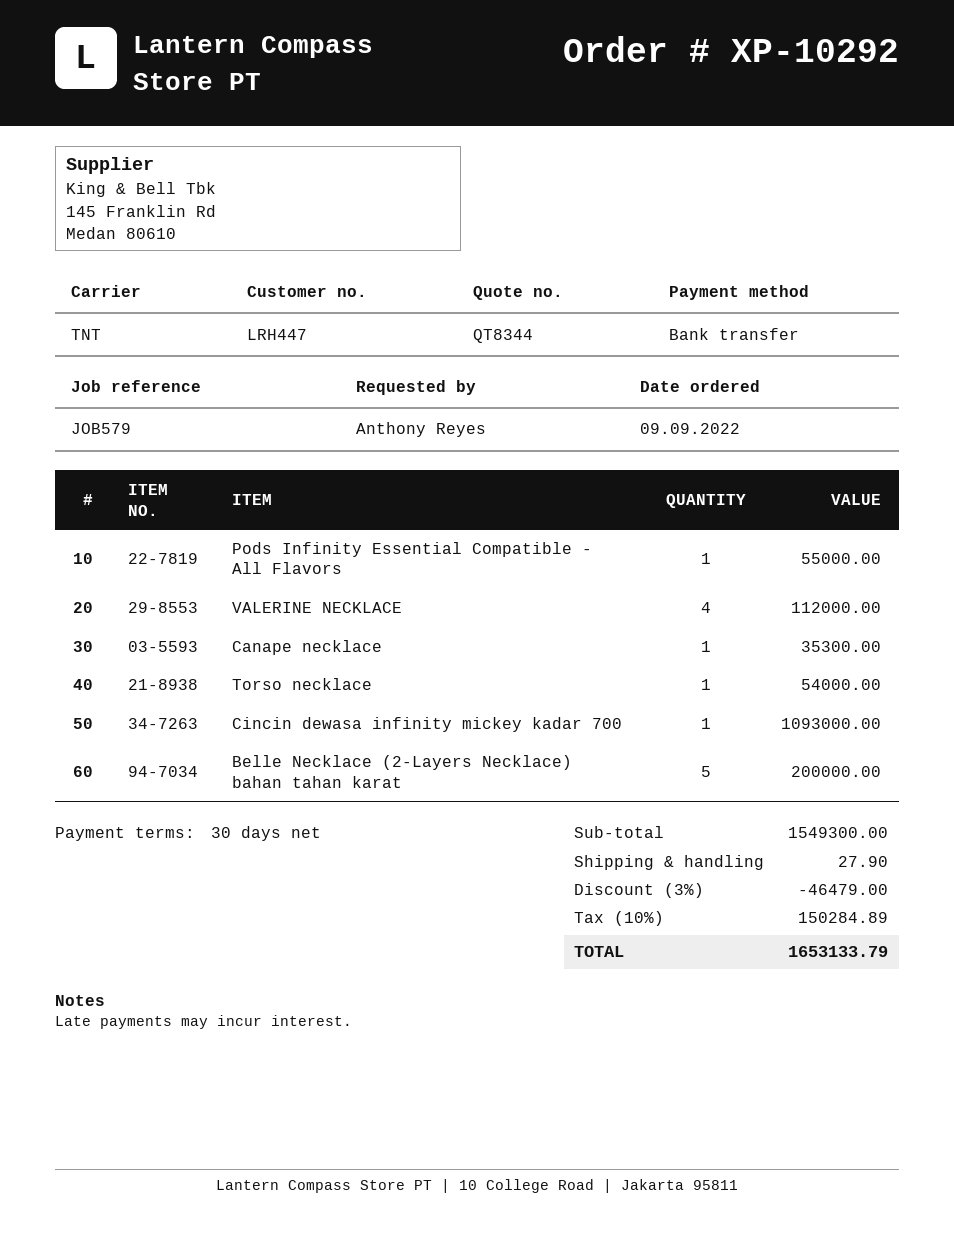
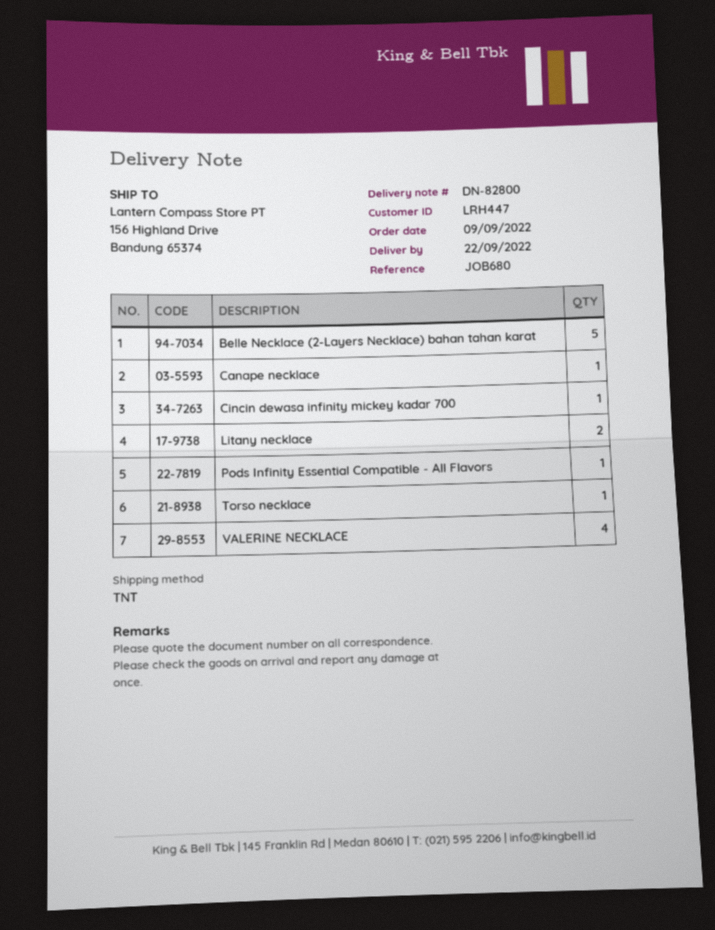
reference: JOB579 -> JOB680
Litany necklace: none -> 2

